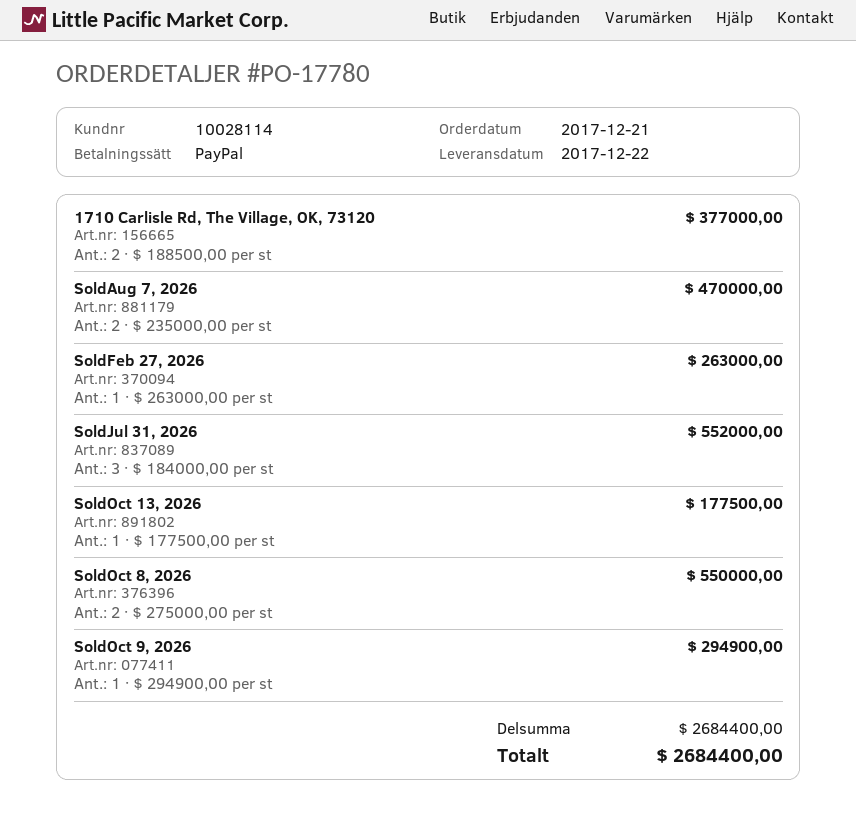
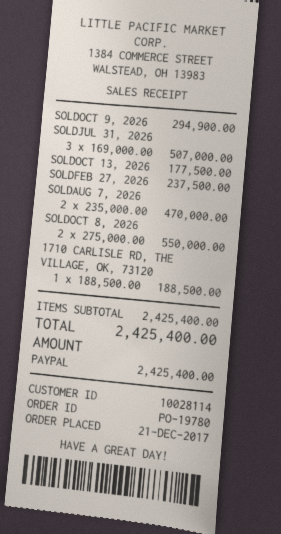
order number: PO-17780 -> PO-19780
1710 Carlisle Rd, The Village, OK, 73120: 2 x 188500.00 = 377000.00 -> 1 x 188500.00 = 188500.00
SoldFeb 27, 2026: 1 x 263000.00 = 263000.00 -> 1 x 237500.00 = 237500.00
SoldJul 31, 2026: 3 x 184000.00 = 552000.00 -> 3 x 169000.00 = 507000.00
subtotal: 2684400.00 -> 2425400.00
total: 2684400.00 -> 2425400.00

